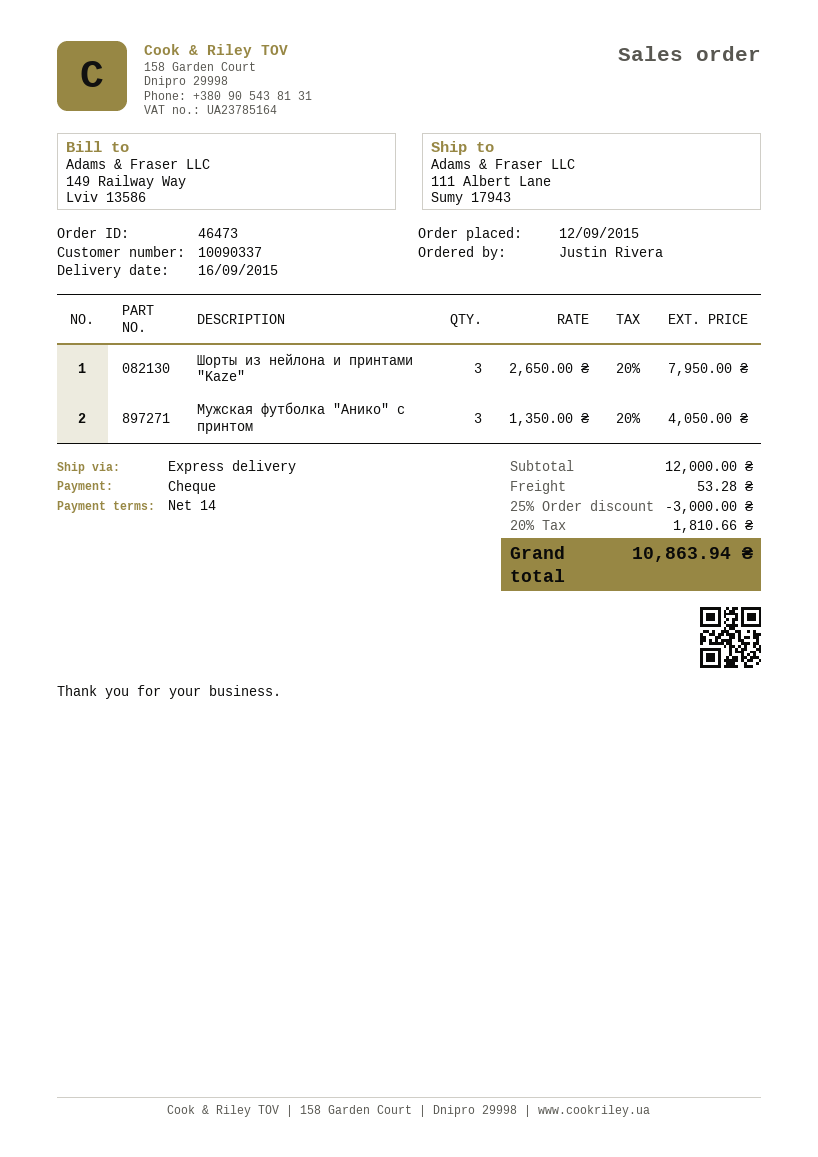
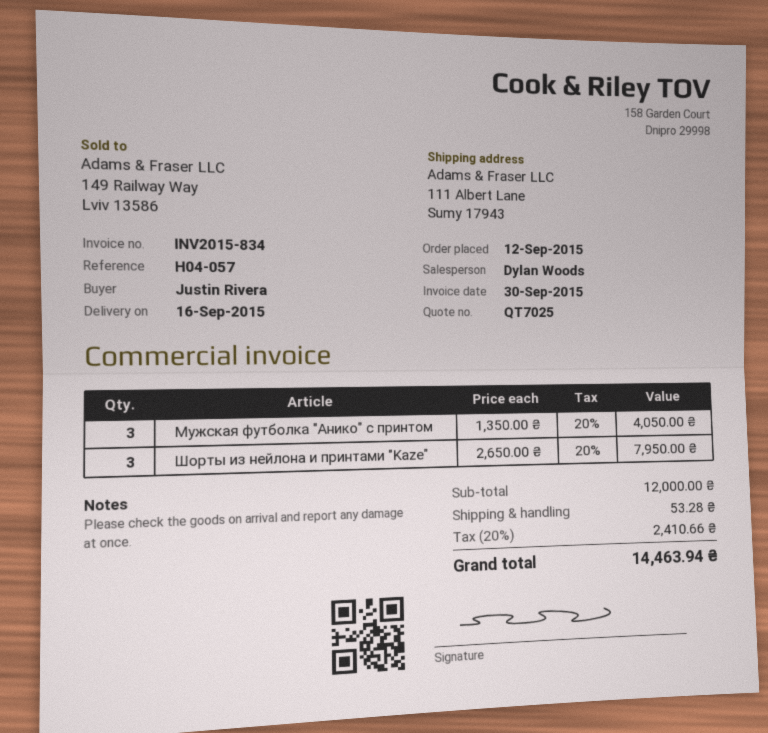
discount: 25% = 3000.00 -> none
tax: 20% = 1810.66 -> 20% = 2410.66
total: 10863.94 -> 14463.94

